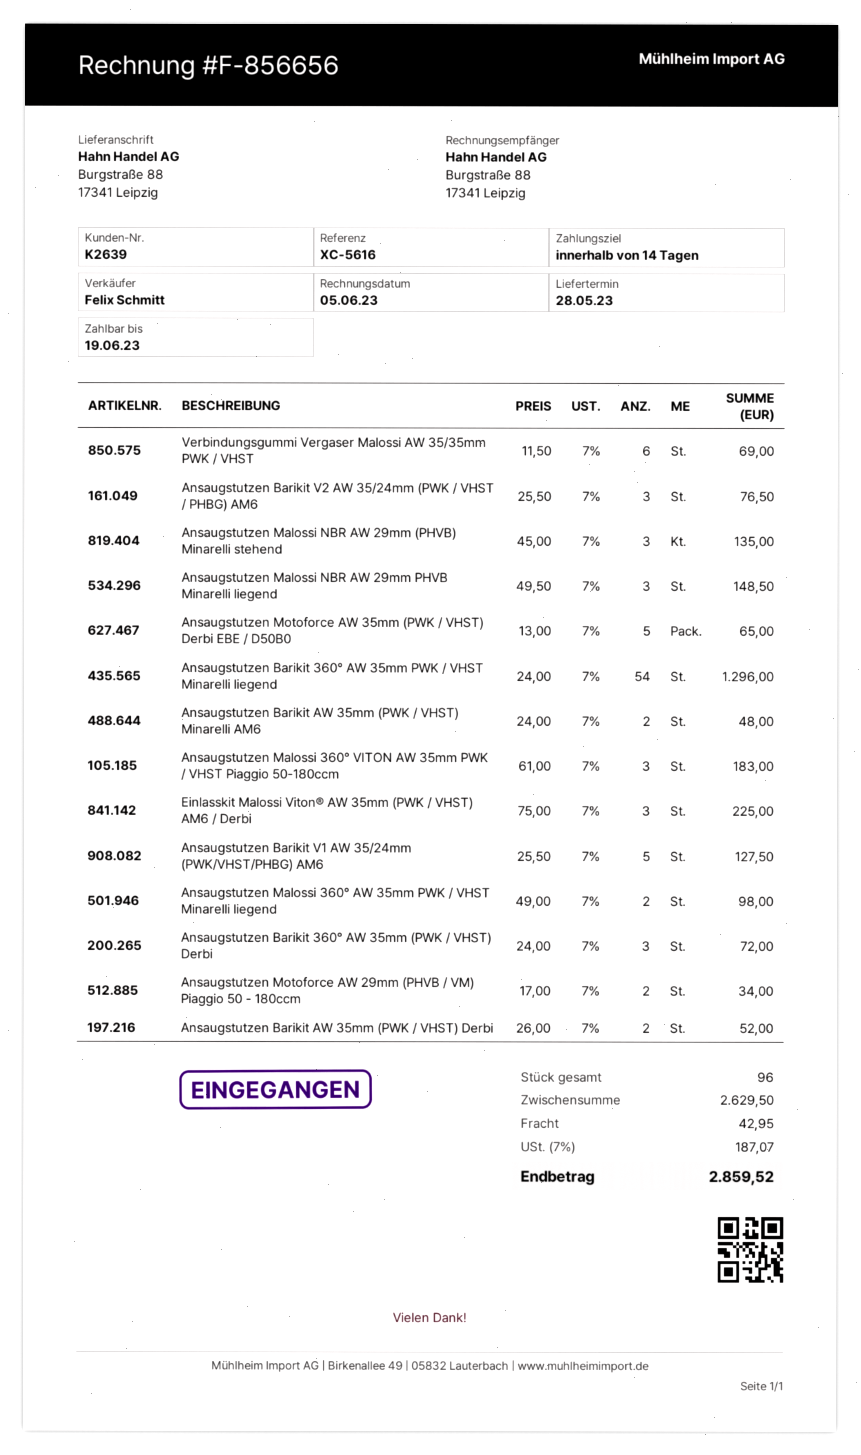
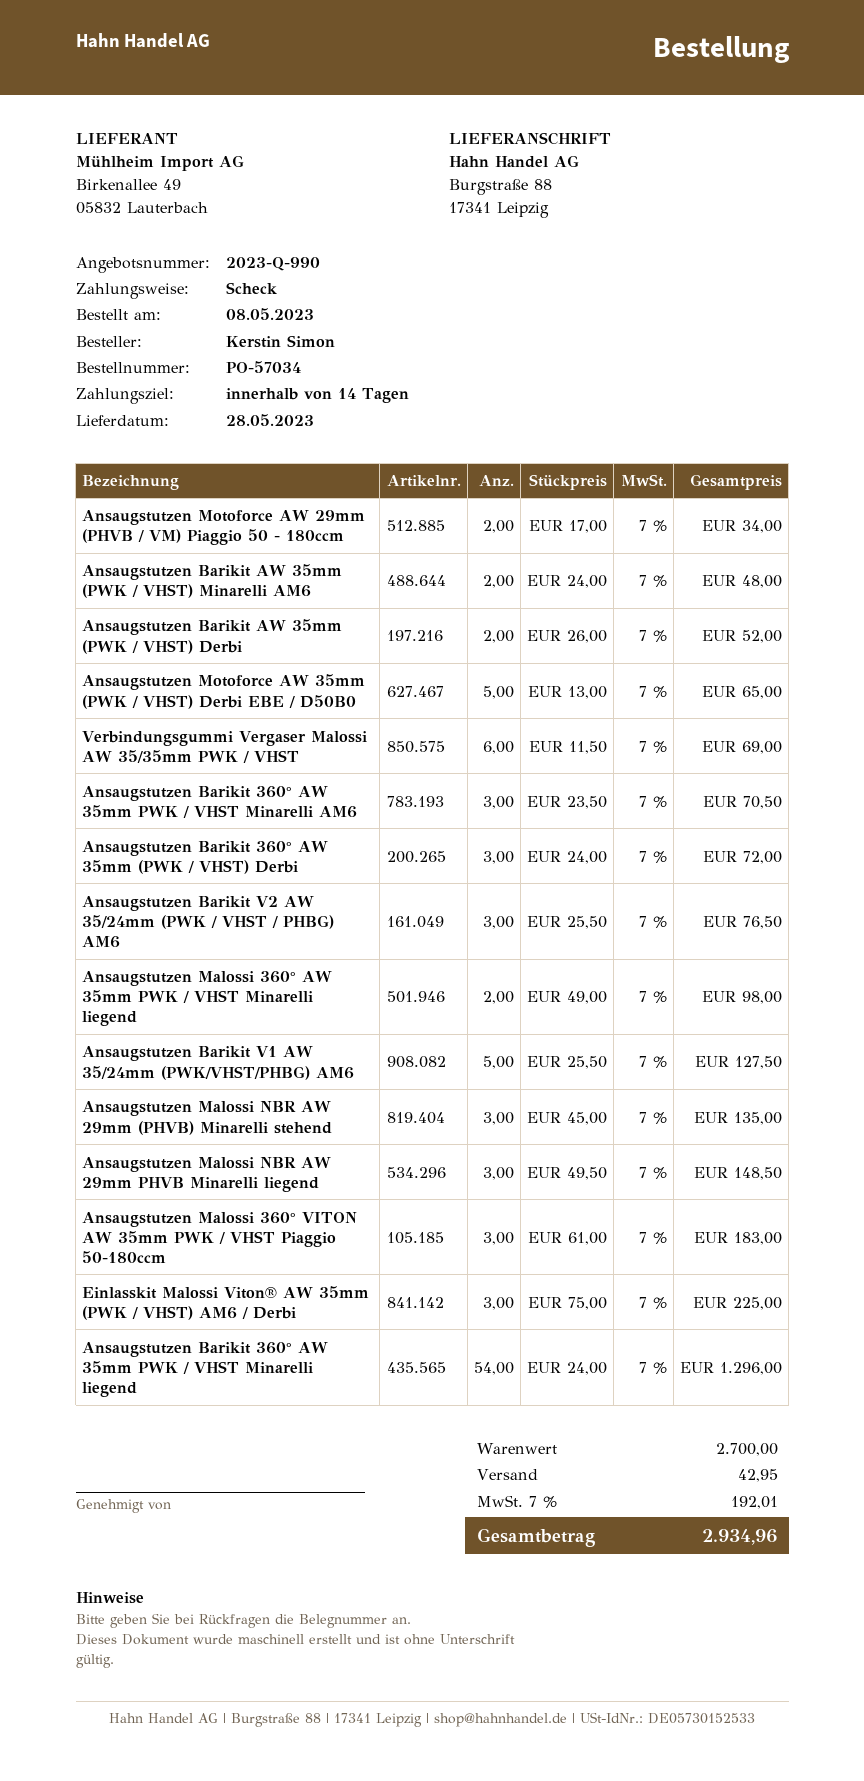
Ansaugstutzen Barikit 360° AW 35mm PWK / VHST Minarelli AM6: none -> 3 x 23.50 = 70.50
subtotal: 2629.50 -> 2700.00
tax: 7% = 187.07 -> 7% = 192.01
total: 2859.52 -> 2934.96

